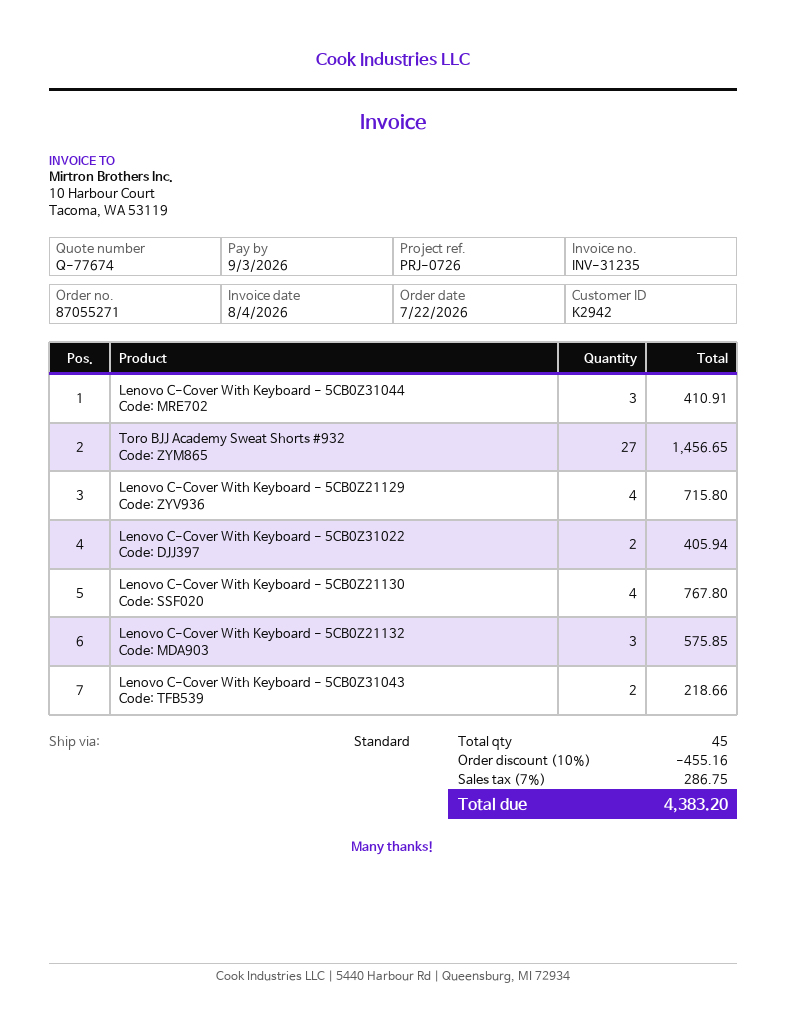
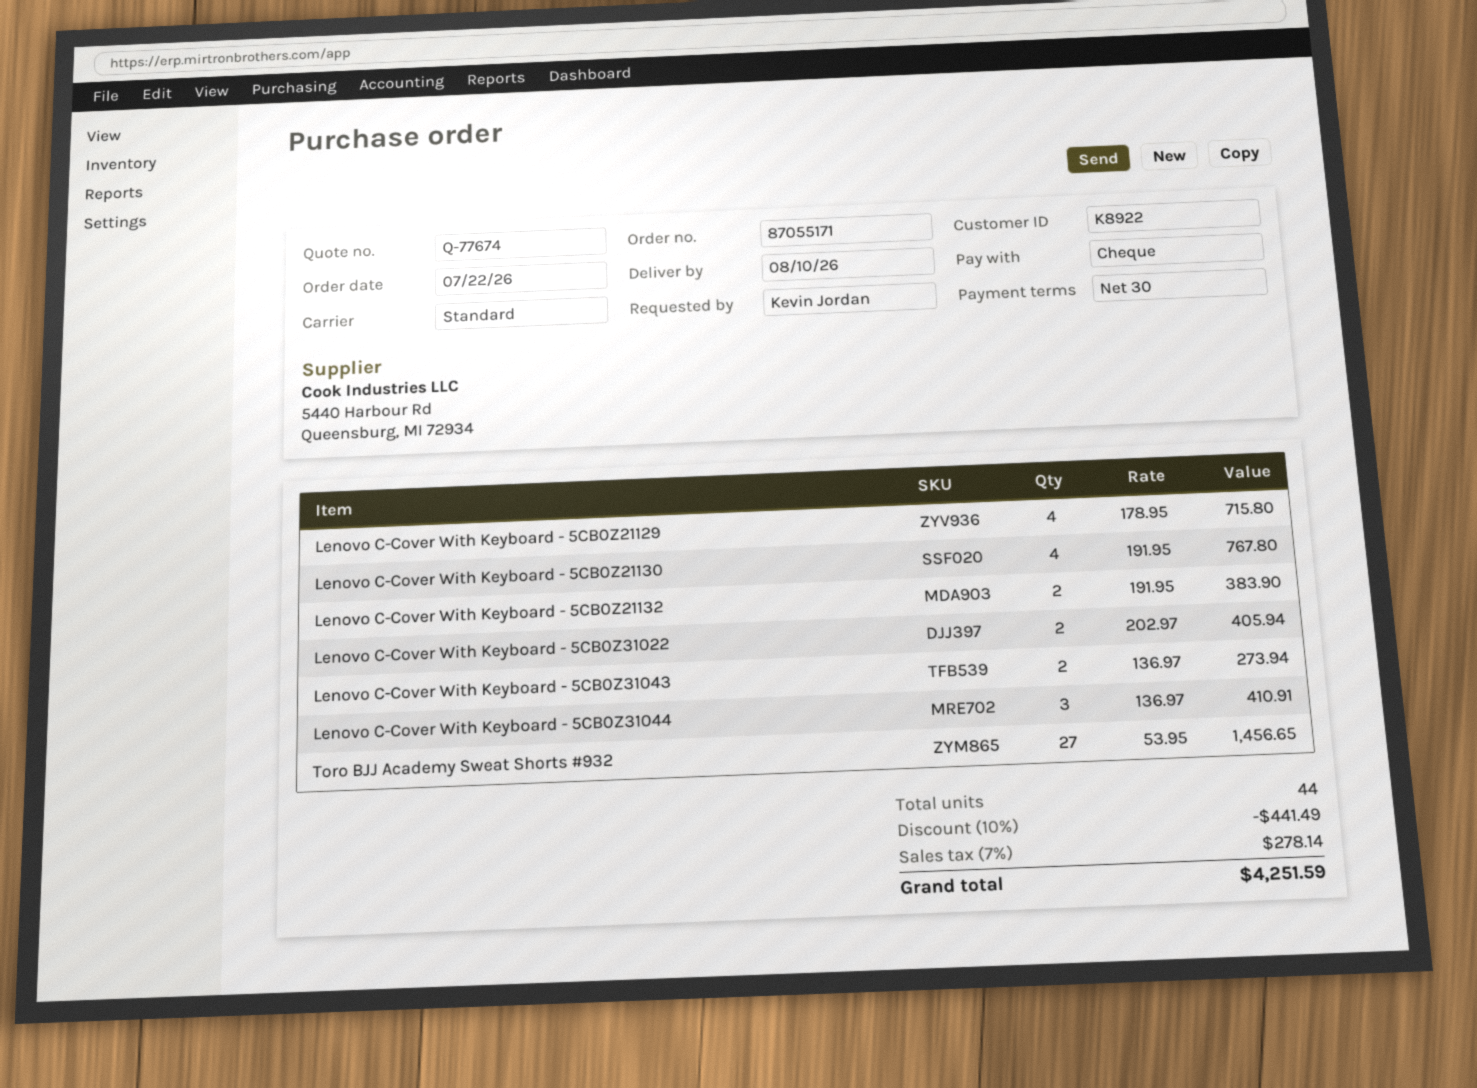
order number: 87055271 -> 87055171
customer number: K2942 -> K8922
Lenovo C-Cover With Keyboard - 5CB0Z21132: 3 for 575.85 -> 2 for 383.90
Lenovo C-Cover With Keyboard - 5CB0Z31043: 2 for 218.66 -> 2 for 273.94
total quantity: 45 -> 44
discount: 10% = 455.16 -> 10% = 441.49
tax: 7% = 286.75 -> 7% = 278.14
total: 4383.20 -> 4251.59

